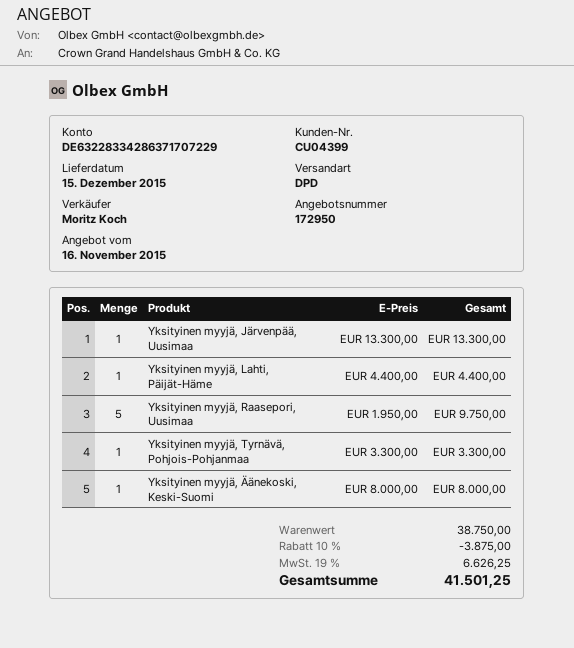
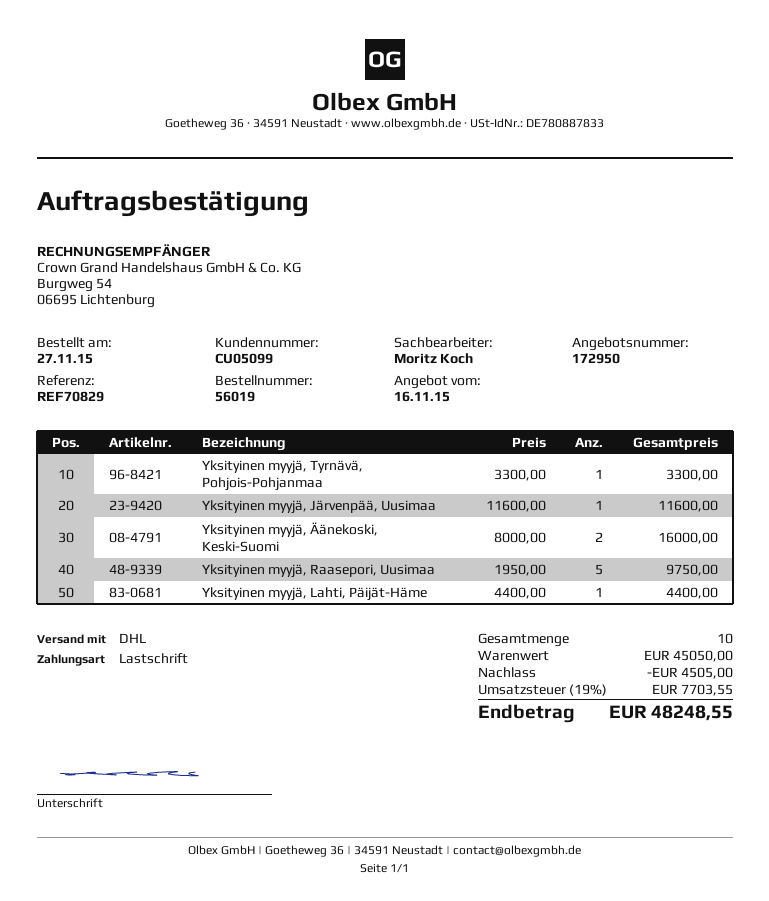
customer number: CU04399 -> CU05099
shipping method: DPD -> DHL
Yksityinen myyjä, Järvenpää, Uusimaa: 1 x 13300.00 = 13300.00 -> 1 x 11600.00 = 11600.00
Yksityinen myyjä, Äänekoski, Keski-Suomi: 1 x 8000.00 = 8000.00 -> 2 x 8000.00 = 16000.00
subtotal: 38750.00 -> 45050.00
discount: 3875.00 -> 4505.00
tax: 19% = 6626.25 -> 19% = 7703.55
total: 41501.25 -> 48248.55

